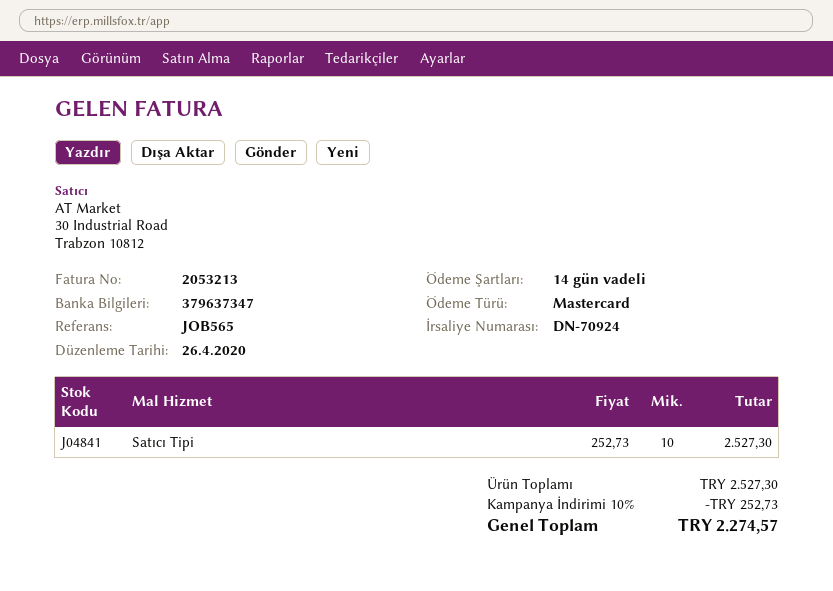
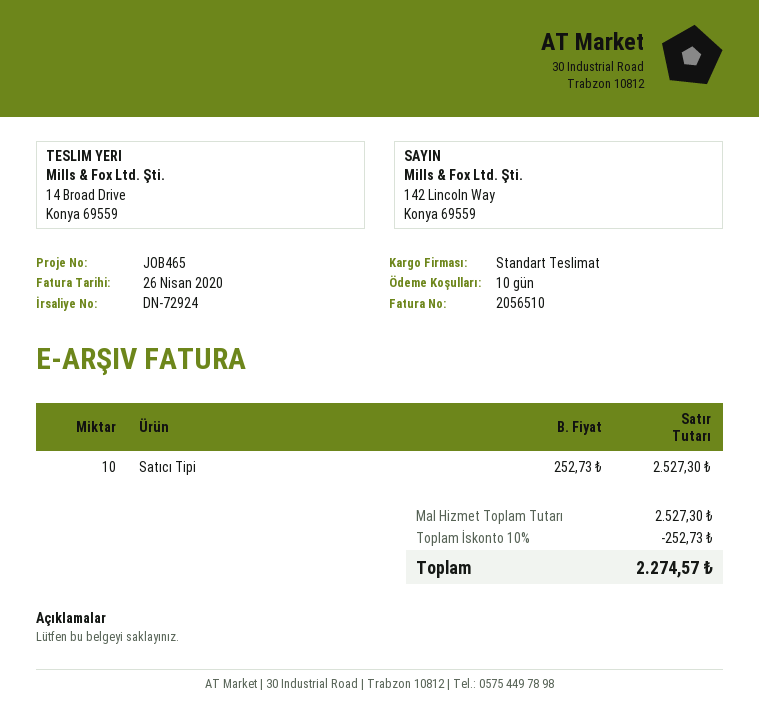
delivery note number: DN-70924 -> DN-72924
invoice number: 2053213 -> 2056510
payment terms: 14 days -> 10 days
reference: JOB565 -> JOB465

